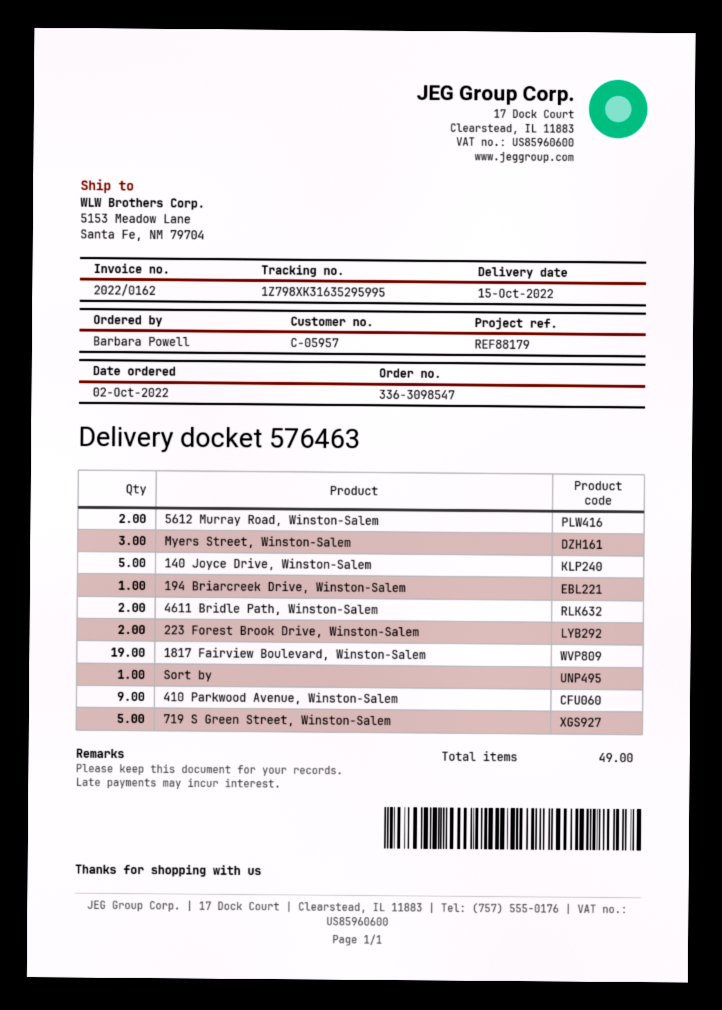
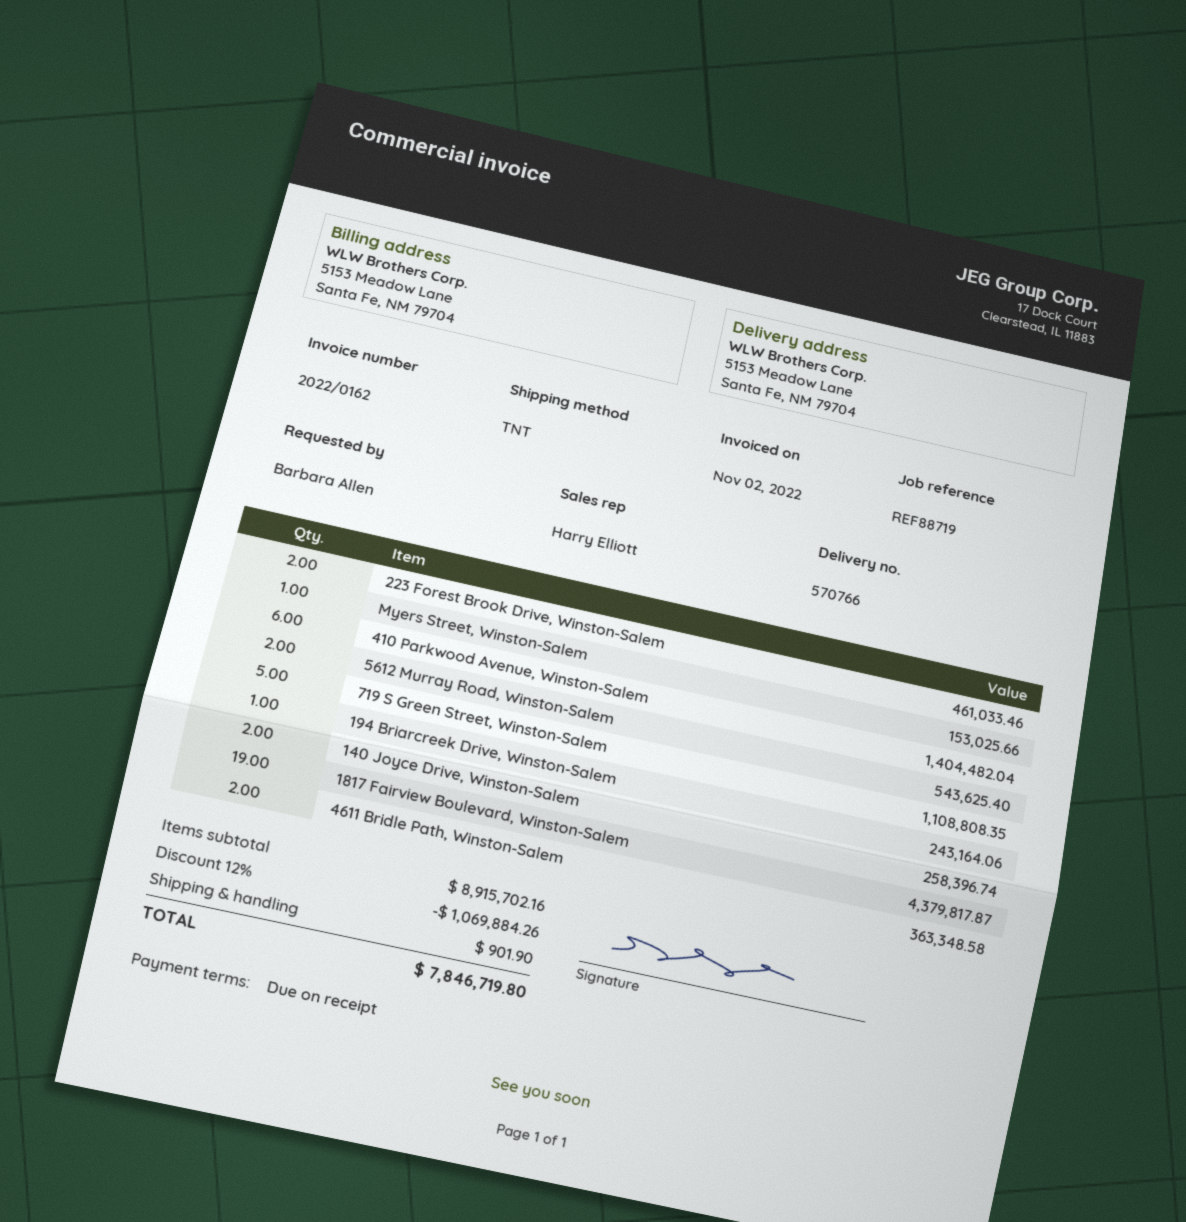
delivery note number: 576463 -> 570766
reference: REF88179 -> REF88719
ordered by: Barbara Powell -> Barbara Allen
Myers Street, Winston-Salem: 3 -> 1
140 Joyce Drive, Winston-Salem: 5 -> 2
Sort by: 1 -> none
410 Parkwood Avenue, Winston-Salem: 9 -> 6

